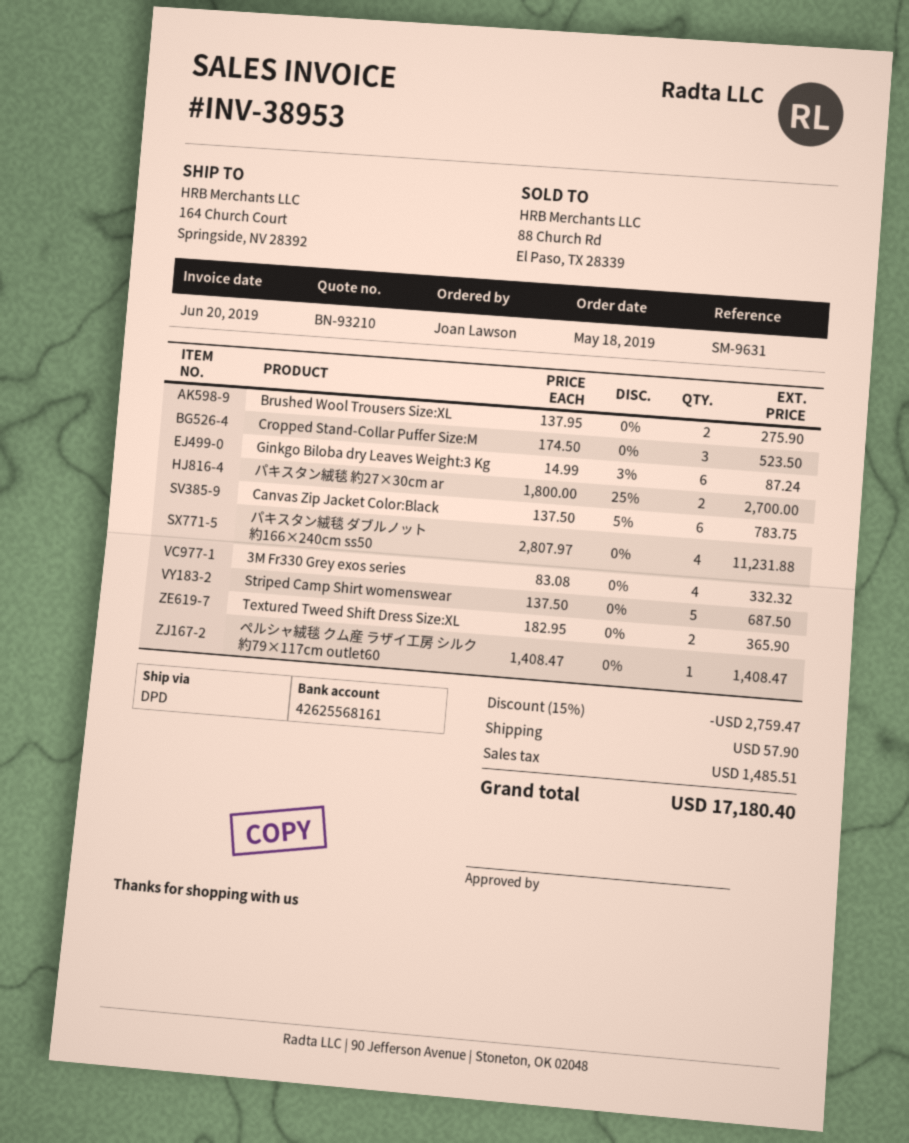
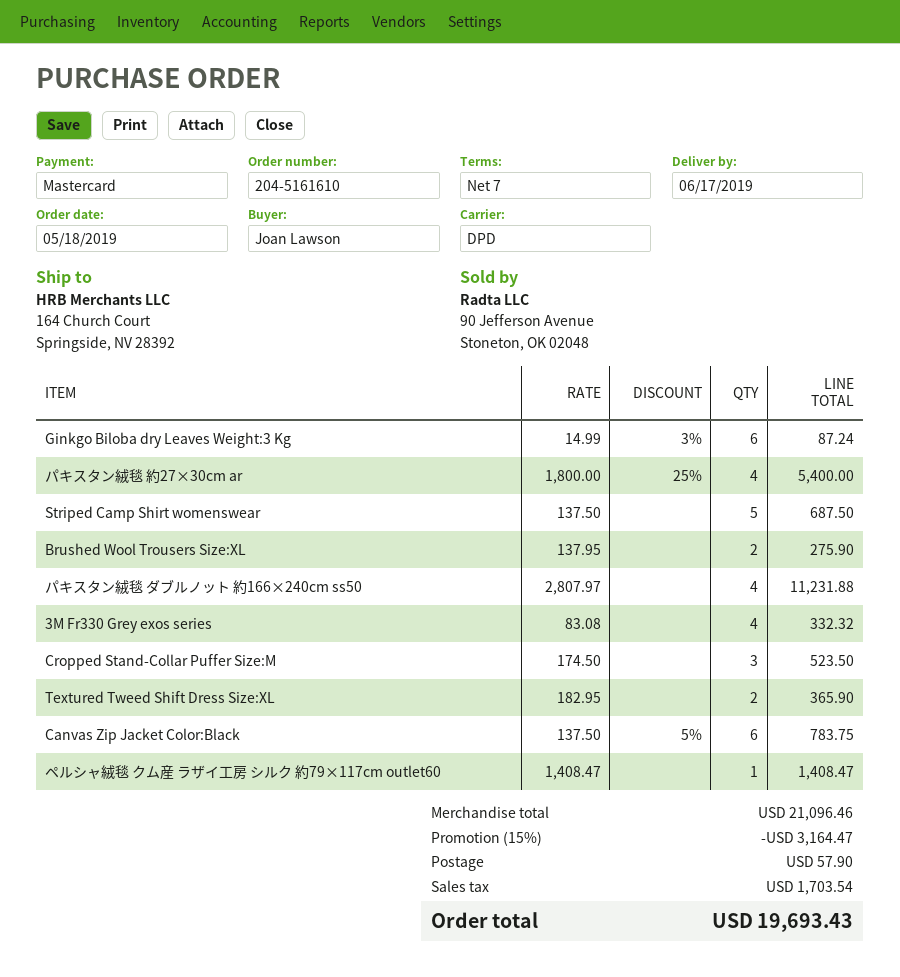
パキスタン絨毯 約27×30cm ar: 2 x 1800.00 - 25% = 2700.00 -> 4 x 1800.00 - 25% = 5400.00
discount: 15% = 2759.47 -> 15% = 3164.47
tax: 1485.51 -> 1703.54
total: 17180.40 -> 19693.43

